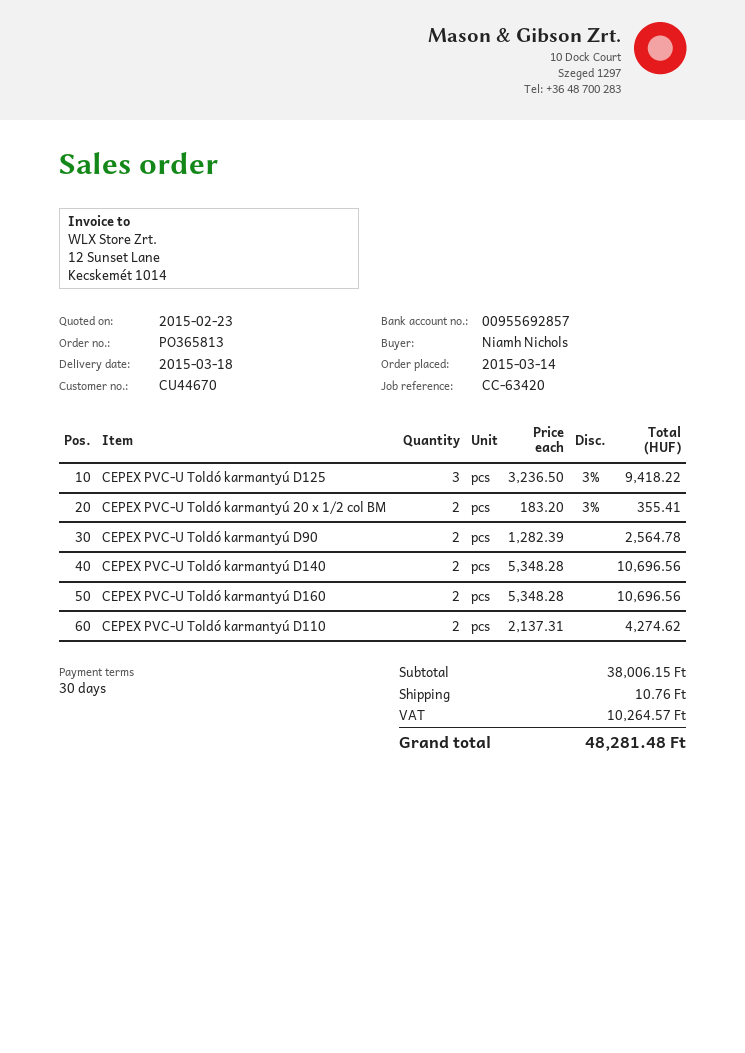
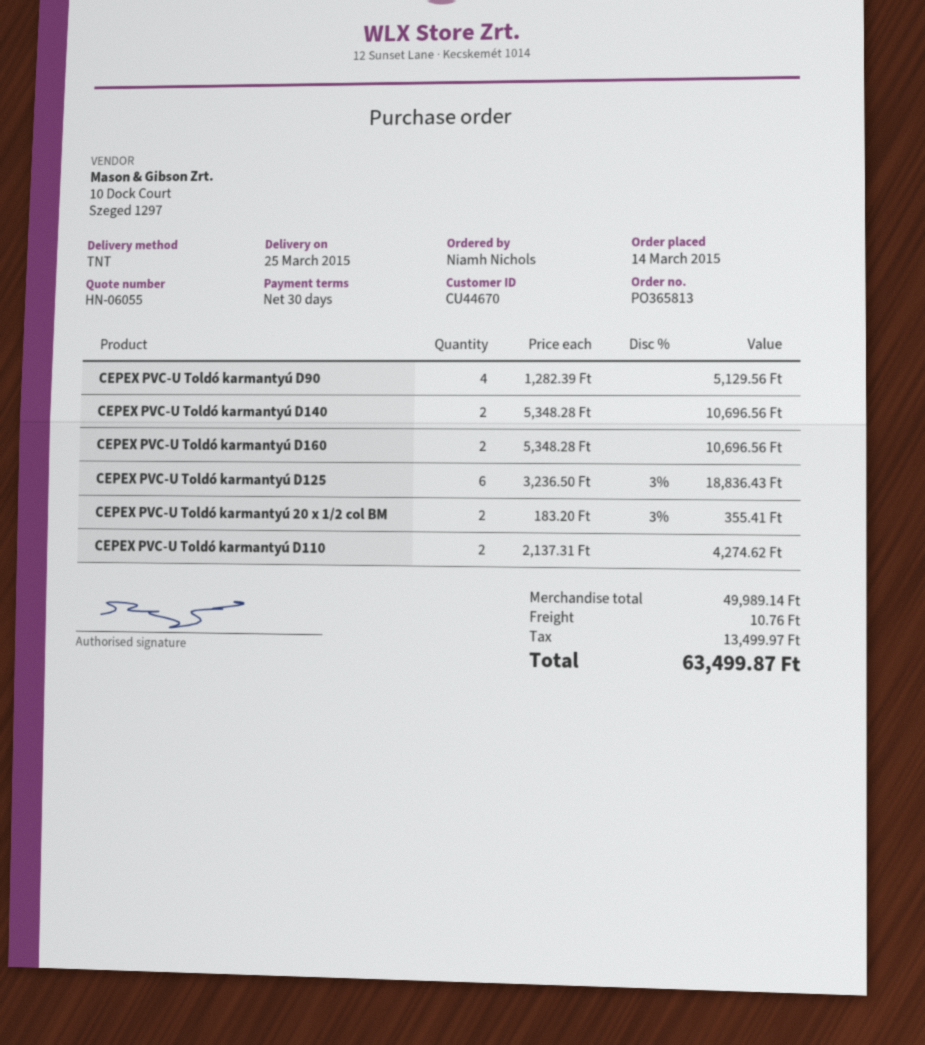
delivery date: 2015-03-18 -> 2015-03-25
CEPEX PVC-U Toldó karmantyú D125: 3 x 3236.50 - 3% = 9418.22 -> 6 x 3236.50 - 3% = 18836.43
CEPEX PVC-U Toldó karmantyú D90: 2 x 1282.39 = 2564.78 -> 4 x 1282.39 = 5129.56
subtotal: 38006.15 -> 49989.14
tax: 10264.57 -> 13499.97
total: 48281.48 -> 63499.87

